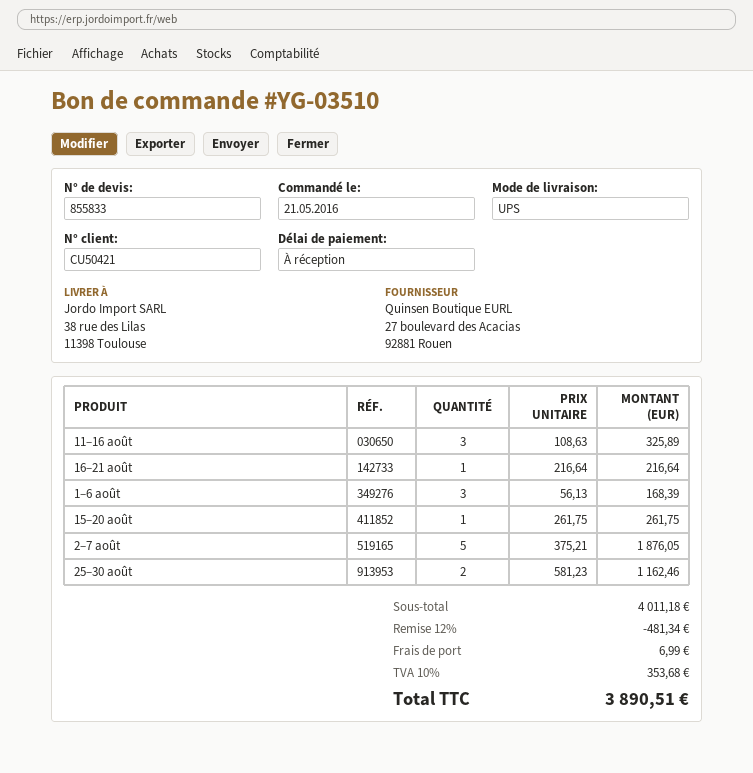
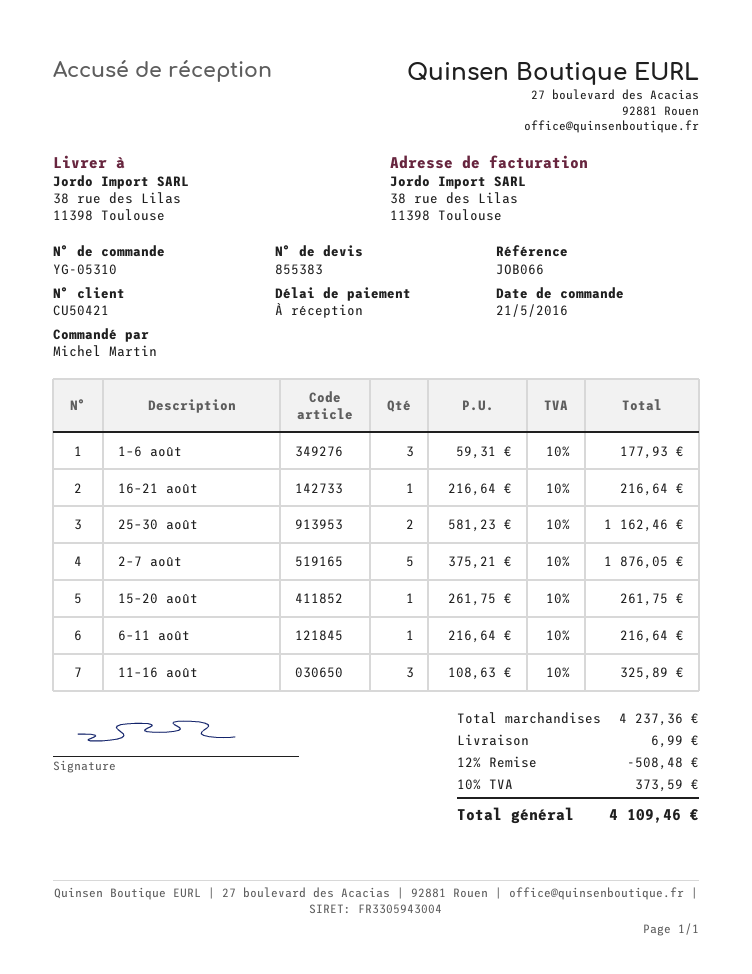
quote number: 855833 -> 855383
order number: YG-03510 -> YG-05310
1–6 août: 3 x 56.13 = 168.39 -> 3 x 59.31 = 177.93
6–11 août: none -> 1 x 216.64 = 216.64
subtotal: 4011.18 -> 4237.36
discount: 12% = 481.34 -> 12% = 508.48
tax: 10% = 353.68 -> 10% = 373.59
total: 3890.51 -> 4109.46

